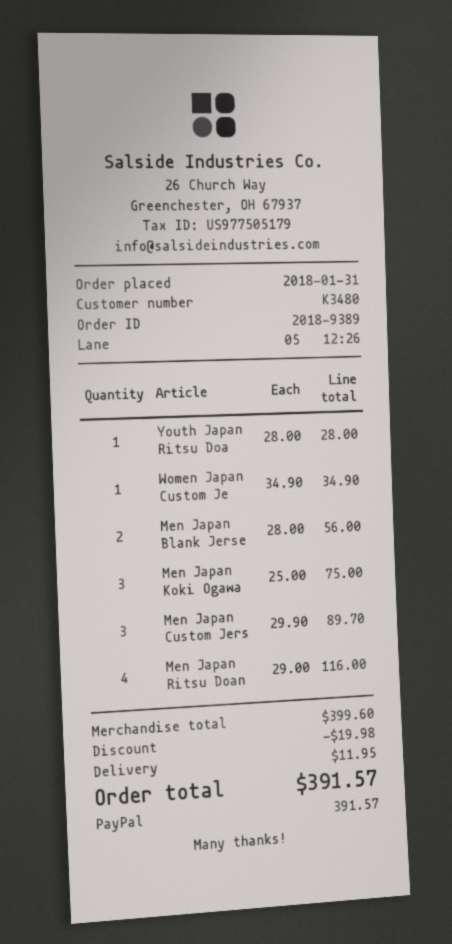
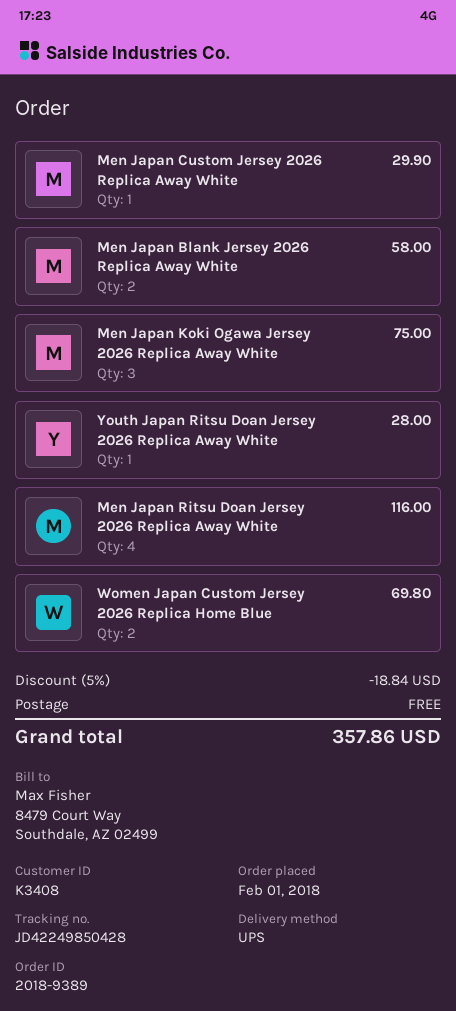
order date: 2018-01-31 -> 2018-02-01
customer number: K3480 -> K3408
Women Japan Custom Je: 1 for 34.90 -> 2 for 69.80
Men Japan Blank Jerse: 2 for 56.00 -> 2 for 58.00
Men Japan Custom Jers: 3 for 89.70 -> 1 for 29.90
discount: 19.98 -> 18.84
shipping: 11.95 -> 0.00
total: 391.57 -> 357.86

